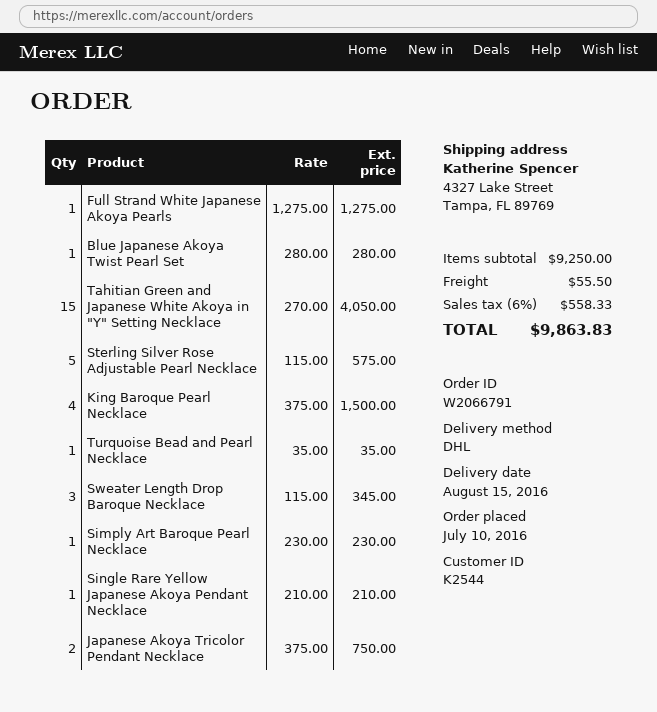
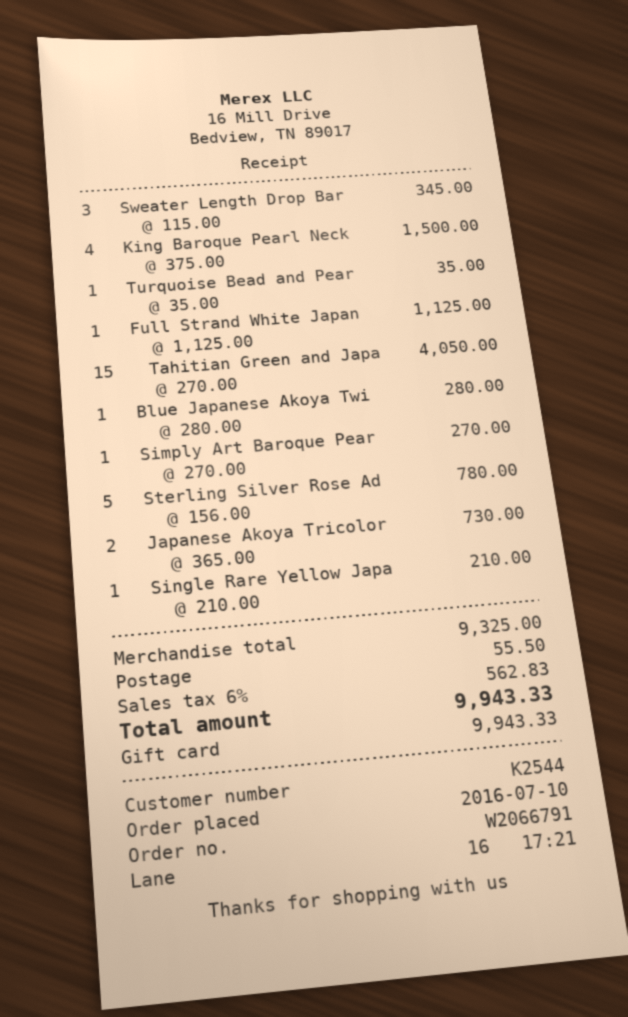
Full Strand White Japanese Akoya Pearls: 1 x 1275.00 = 1275.00 -> 1 x 1125.00 = 1125.00
Sterling Silver Rose Adjustable Pearl Necklace: 5 x 115.00 = 575.00 -> 5 x 156.00 = 780.00
Simply Art Baroque Pearl Necklace: 1 x 230.00 = 230.00 -> 1 x 270.00 = 270.00
Japanese Akoya Tricolor Pendant Necklace: 2 x 375.00 = 750.00 -> 2 x 365.00 = 730.00
subtotal: 9250.00 -> 9325.00
tax: 6% = 558.33 -> 6% = 562.83
total: 9863.83 -> 9943.33

